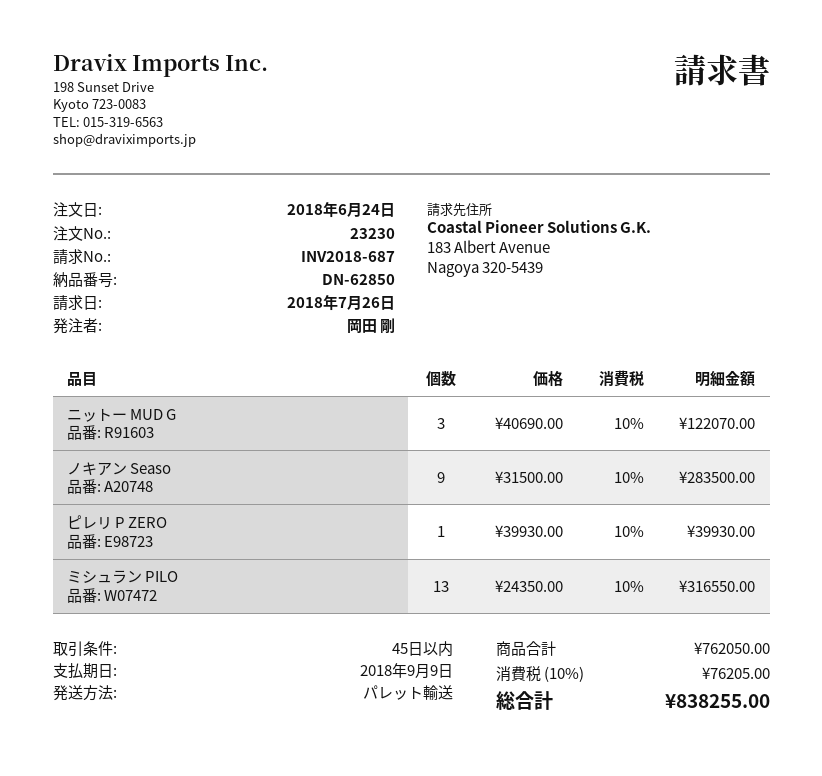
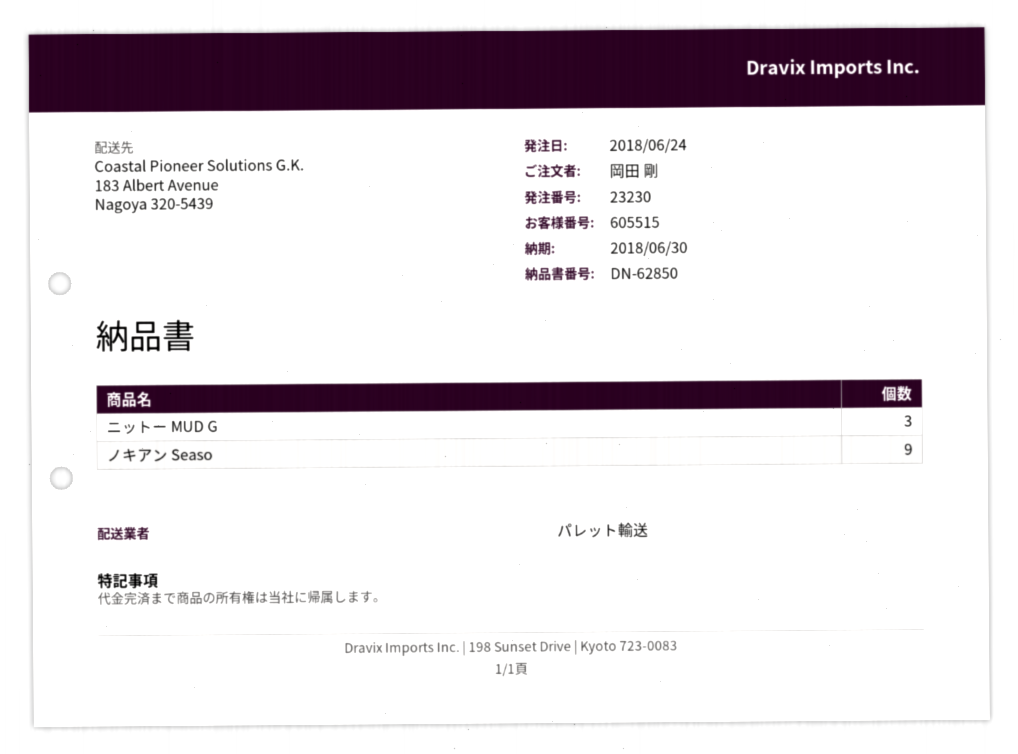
ピレリ P ZERO: 1 -> none
ミシュラン PILO: 13 -> none

